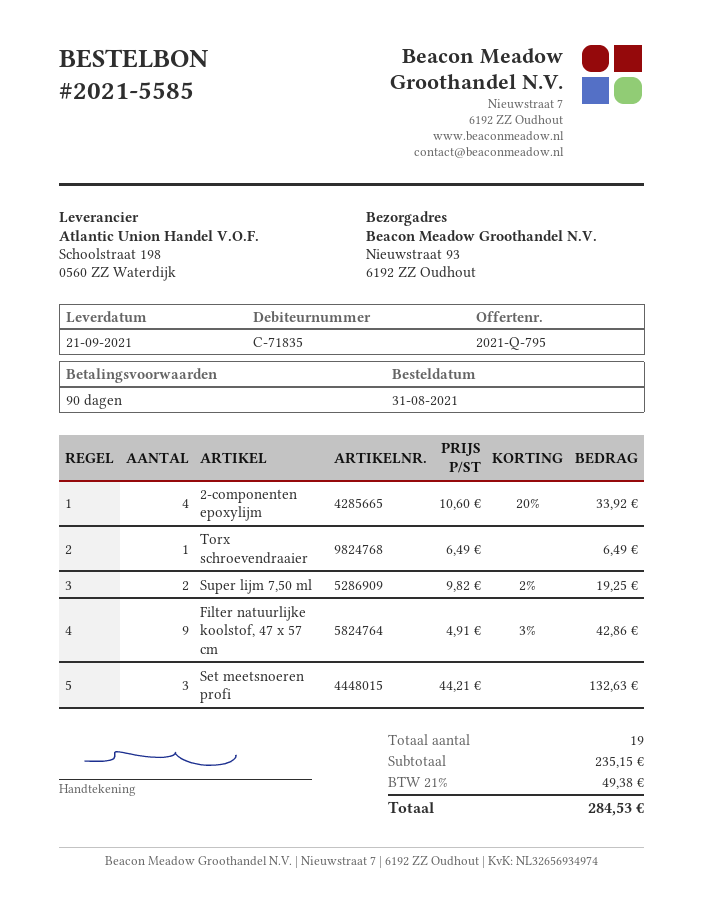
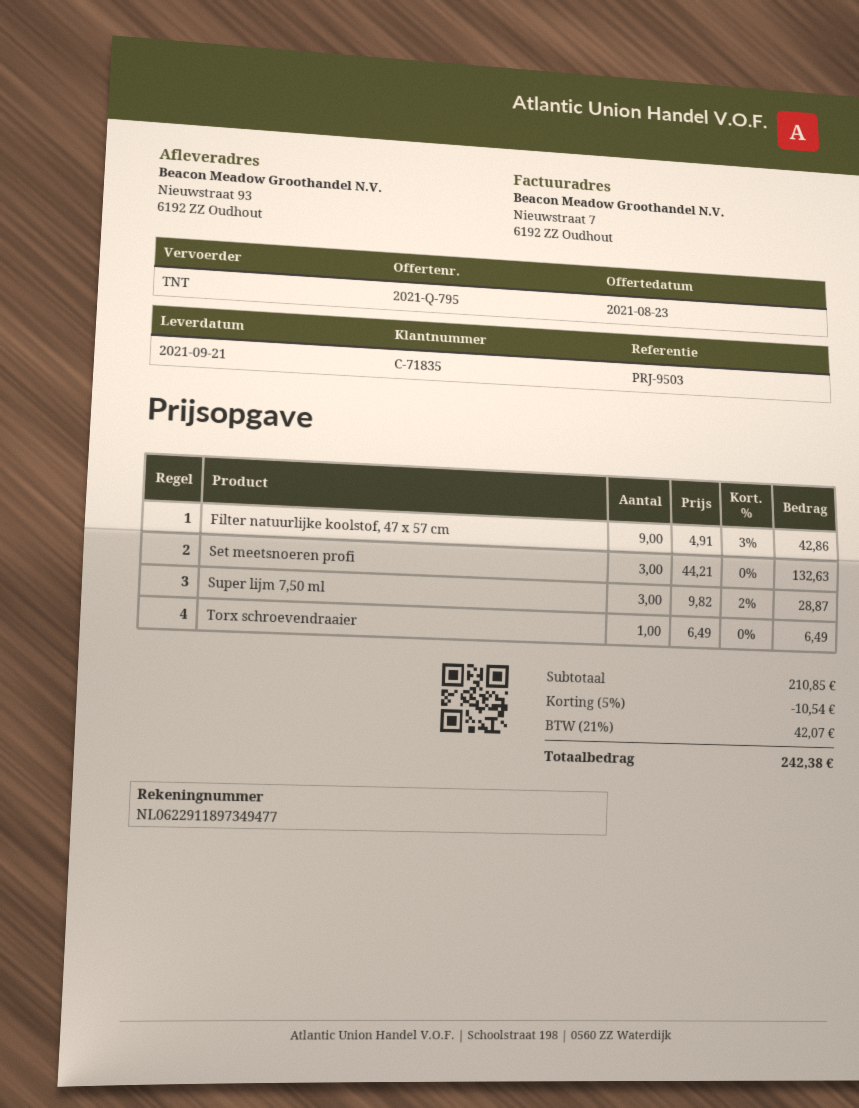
2-componenten epoxylijm: 4 x 10.60 - 20% = 33.92 -> none
Super lijm 7,50 ml: 2 x 9.82 - 2% = 19.25 -> 3 x 9.82 - 2% = 28.87
subtotal: 235.15 -> 210.85
discount: none -> 5% = 10.54
tax: 21% = 49.38 -> 21% = 42.07
total: 284.53 -> 242.38

